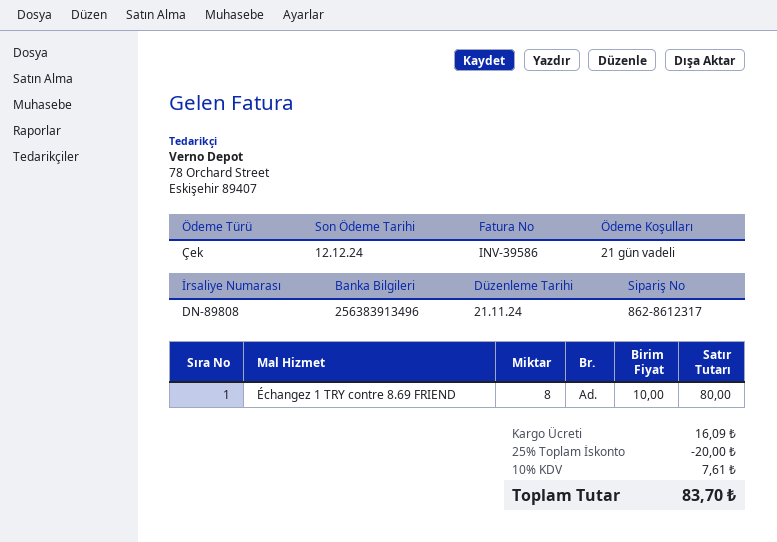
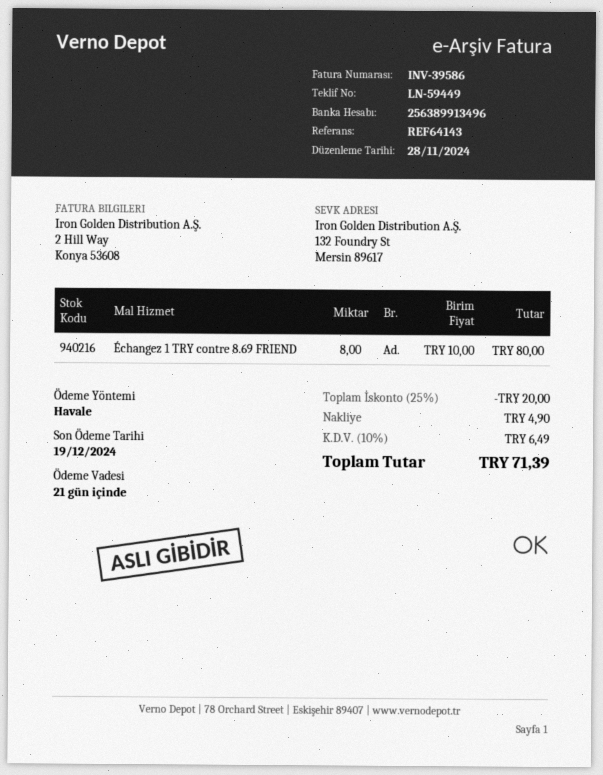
invoice date: 2024-11-21 -> 2024-11-28
due date: 2024-12-12 -> 2024-12-19
payment method: cheque -> bank transfer
bank account: 256383913496 -> 256389913496
shipping: 16.09 -> 4.90
tax: 10% = 7.61 -> 10% = 6.49
total: 83.70 -> 71.39

